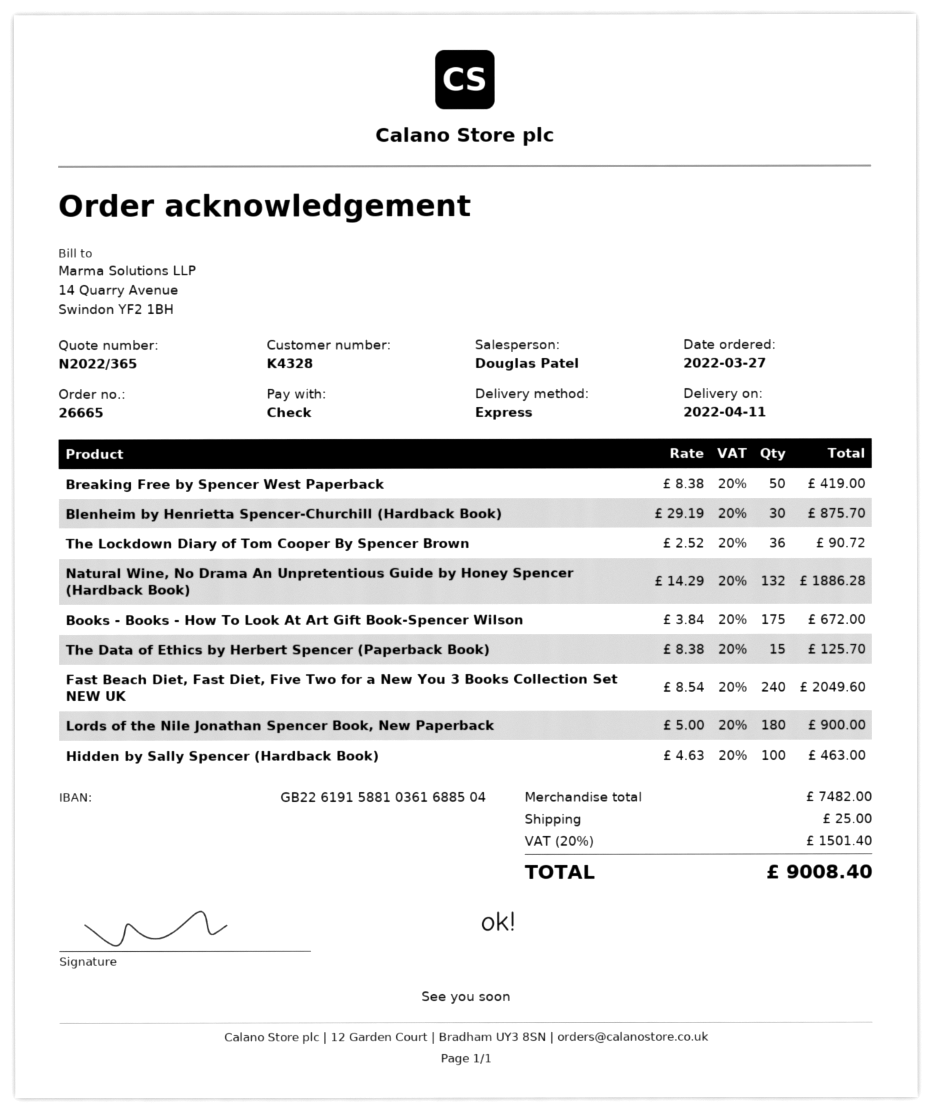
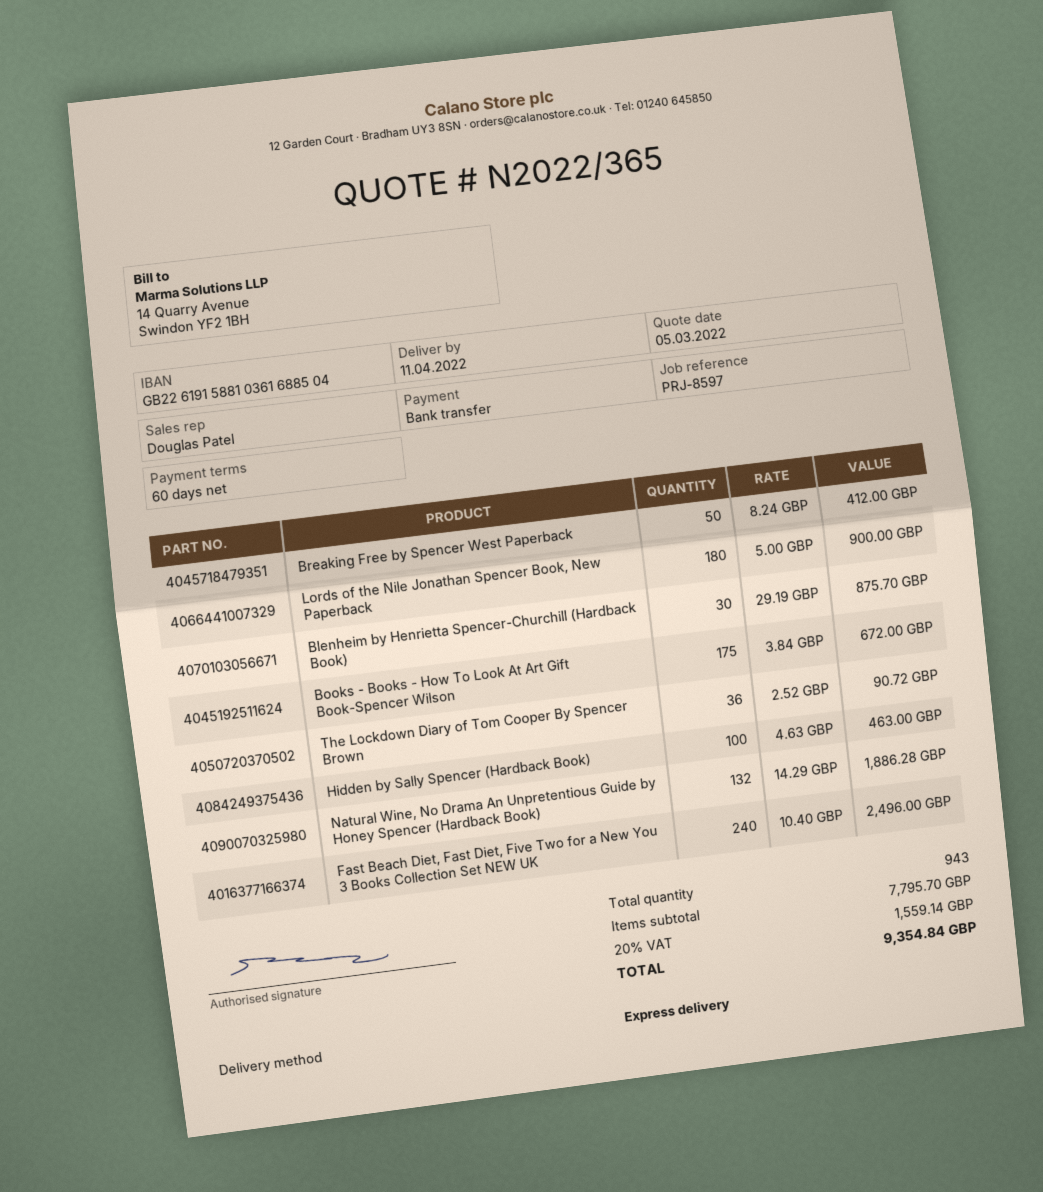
payment method: cheque -> bank transfer
Breaking Free by Spencer West Paperback: 50 x 8.38 = 419.00 -> 50 x 8.24 = 412.00
The Data of Ethics by Herbert Spencer (Paperback Book): 15 x 8.38 = 125.70 -> none
Fast Beach Diet, Fast Diet, Five Two for a New You 3 Books Collection Set NEW UK: 240 x 8.54 = 2049.60 -> 240 x 10.40 = 2496.00
subtotal: 7482.00 -> 7795.70
shipping: 25.00 -> none
tax: 20% = 1501.40 -> 20% = 1559.14
total: 9008.40 -> 9354.84

